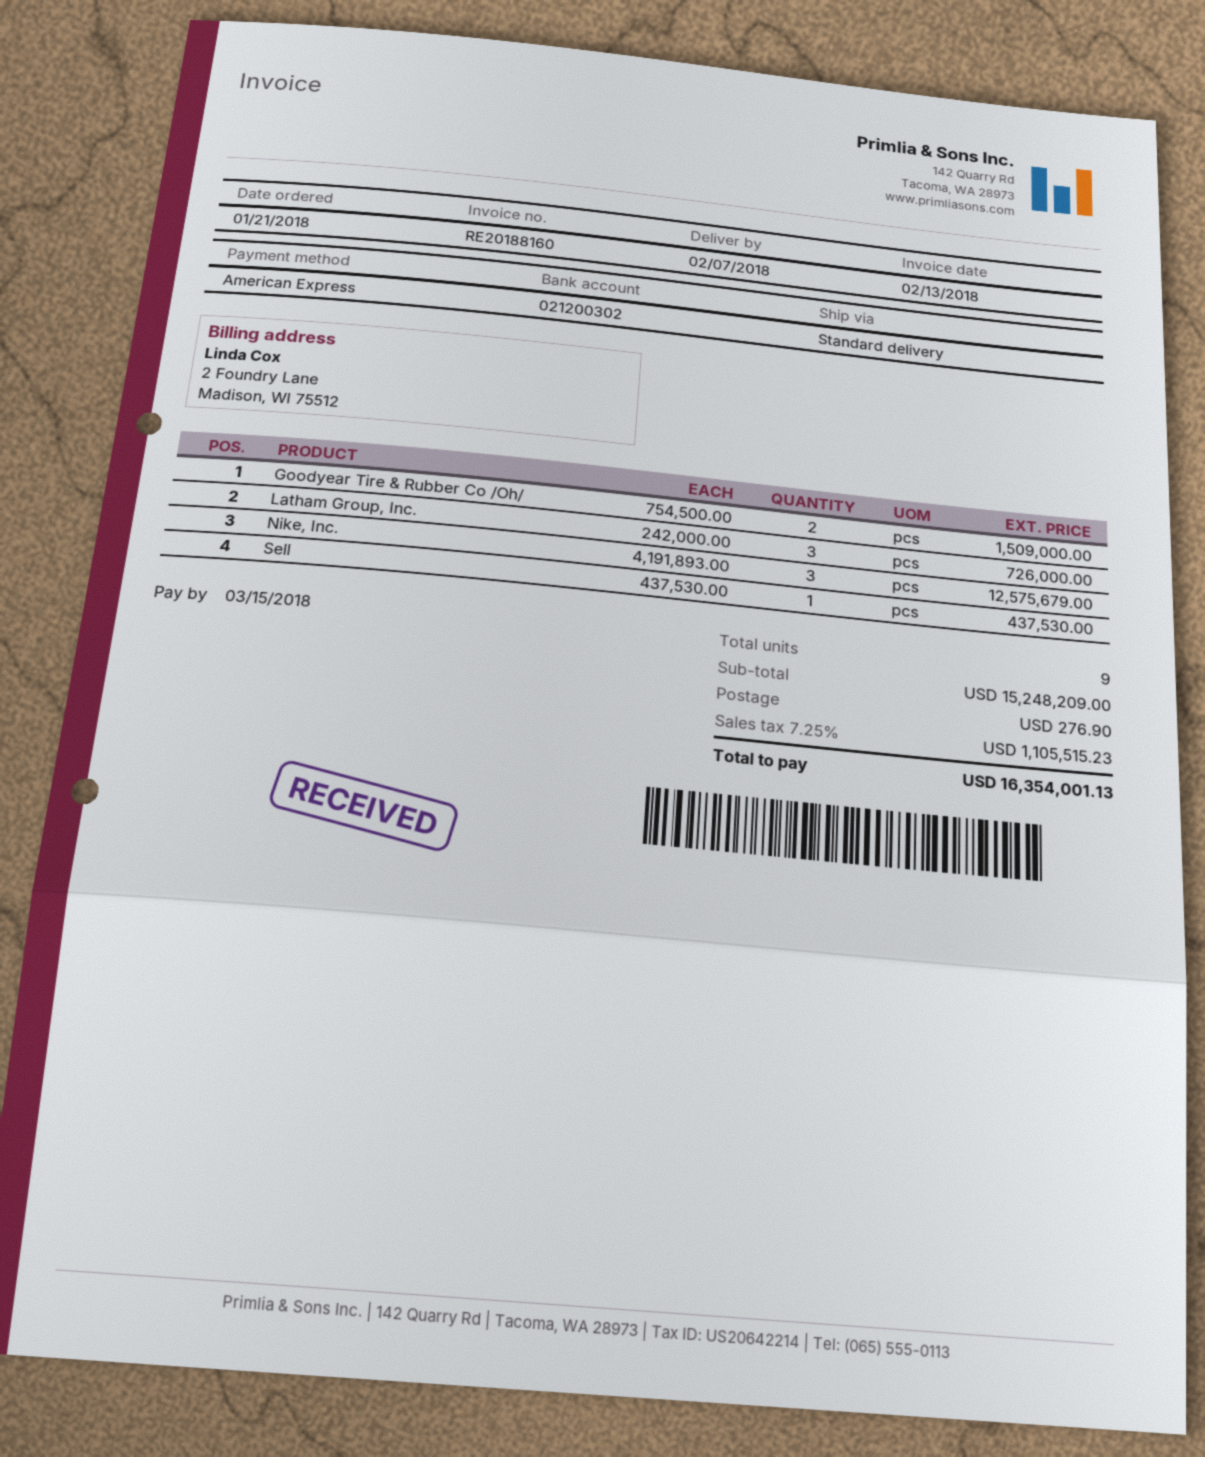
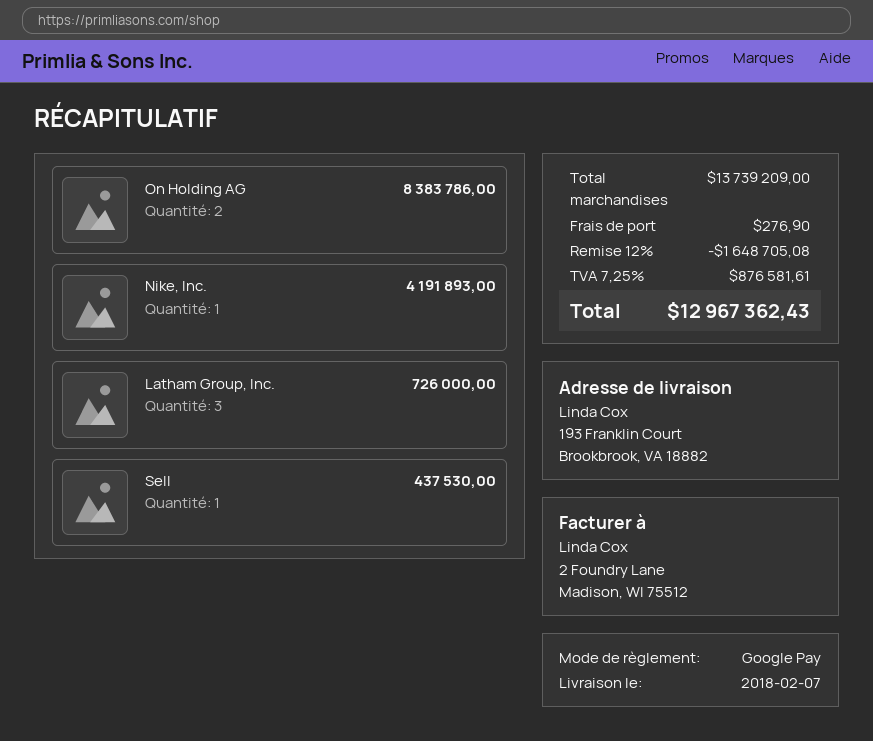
payment method: American Express -> Google Pay
Goodyear Tire & Rubber Co /Oh/: 2 for 1509000.00 -> none
Nike, Inc.: 3 for 12575679.00 -> 1 for 4191893.00
On Holding AG: none -> 2 for 8383786.00
subtotal: 15248209.00 -> 13739209.00
discount: none -> 12% = 1648705.08
tax: 7.25% = 1105515.23 -> 7.25% = 876581.61
total: 16354001.13 -> 12967362.43

